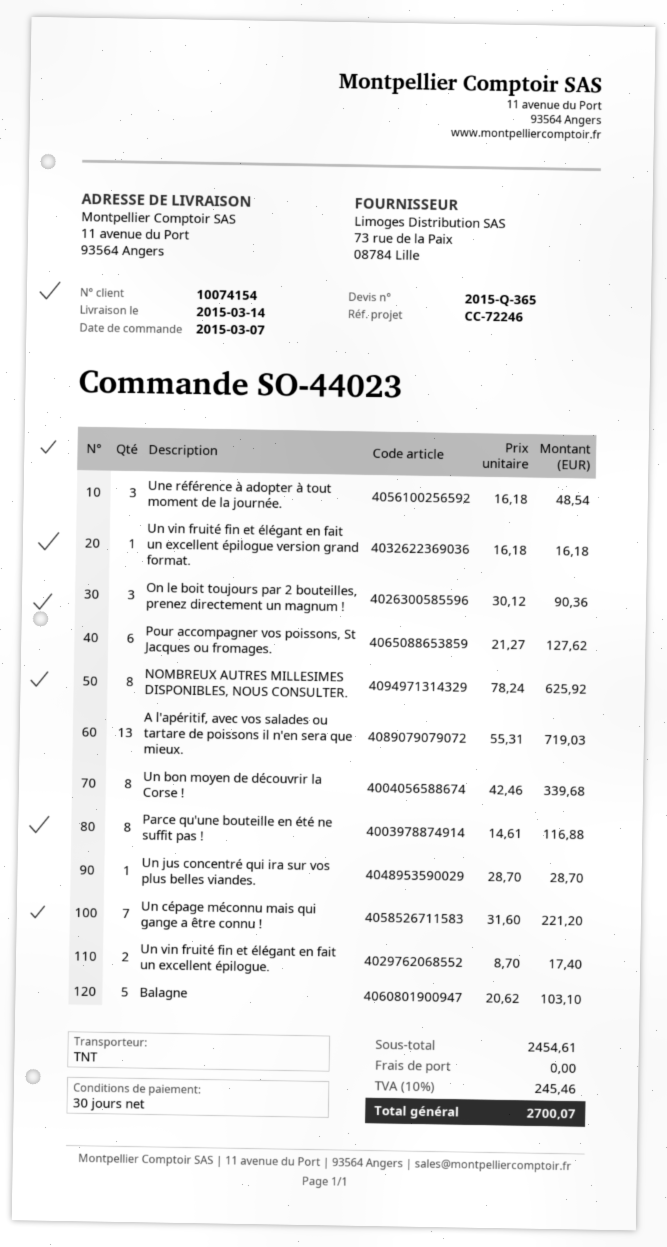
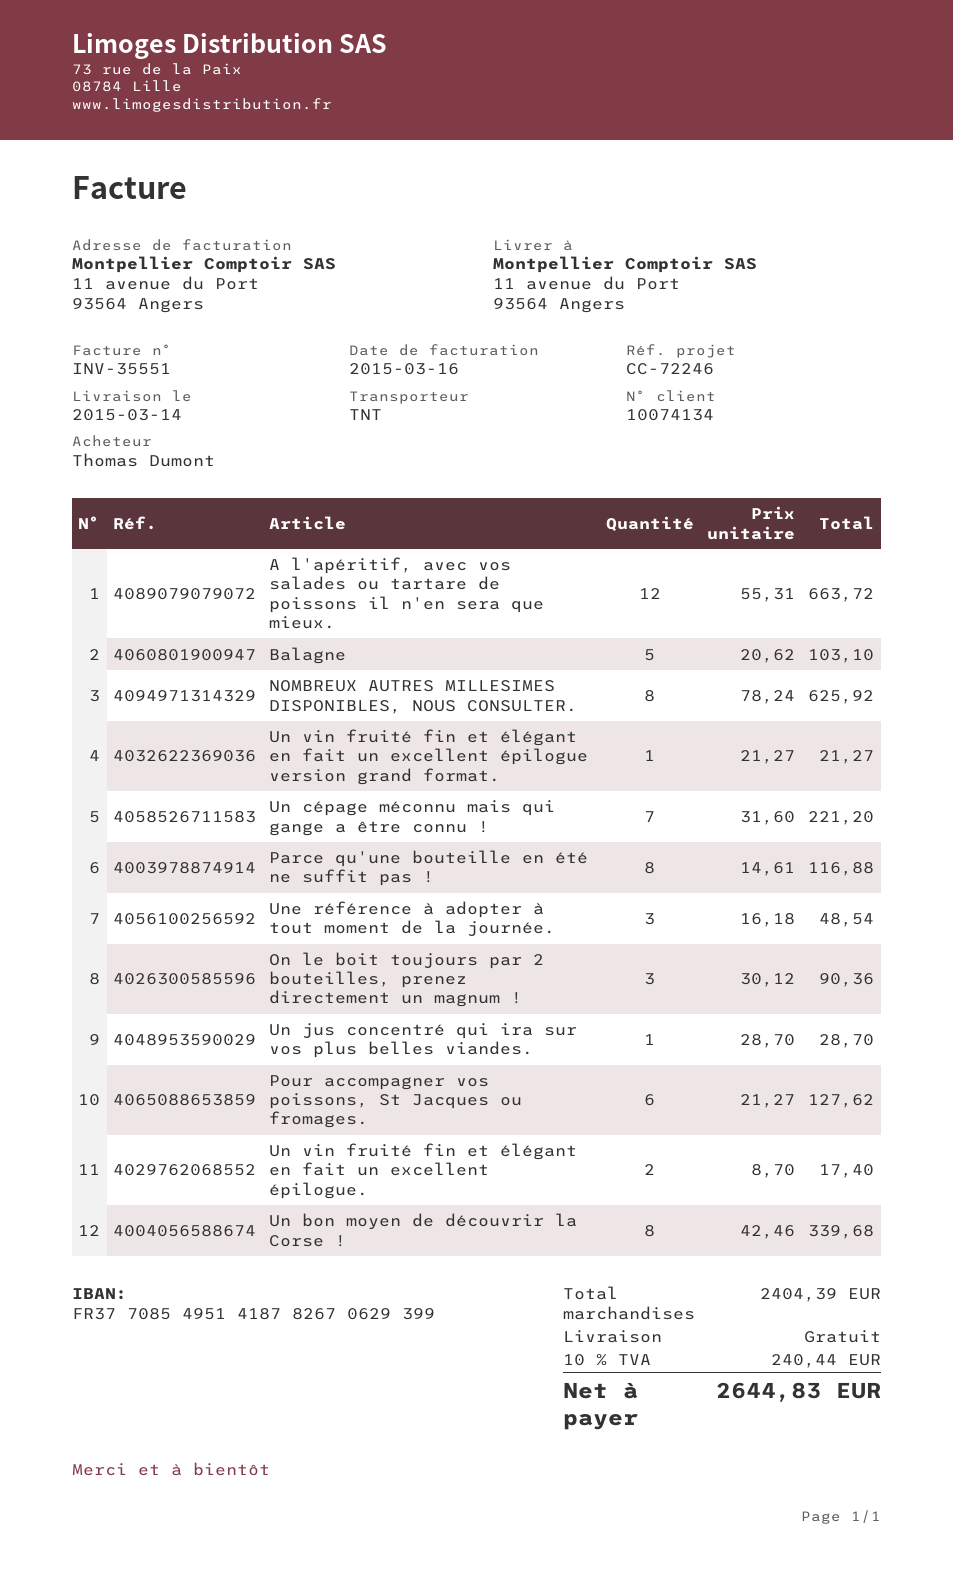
customer number: 10074154 -> 10074134
Un vin fruité fin et élégant en fait un excellent épilogue version grand format.: 1 x 16.18 = 16.18 -> 1 x 21.27 = 21.27
A l'apéritif, avec vos salades ou tartare de poissons il n'en sera que mieux.: 13 x 55.31 = 719.03 -> 12 x 55.31 = 663.72
subtotal: 2454.61 -> 2404.39
tax: 10% = 245.46 -> 10% = 240.44
total: 2700.07 -> 2644.83

